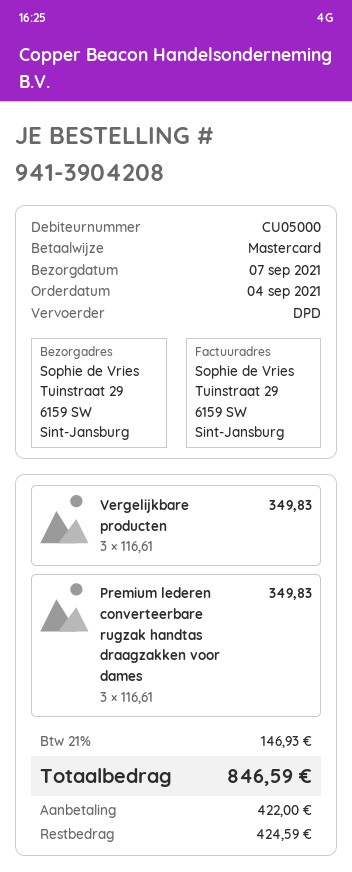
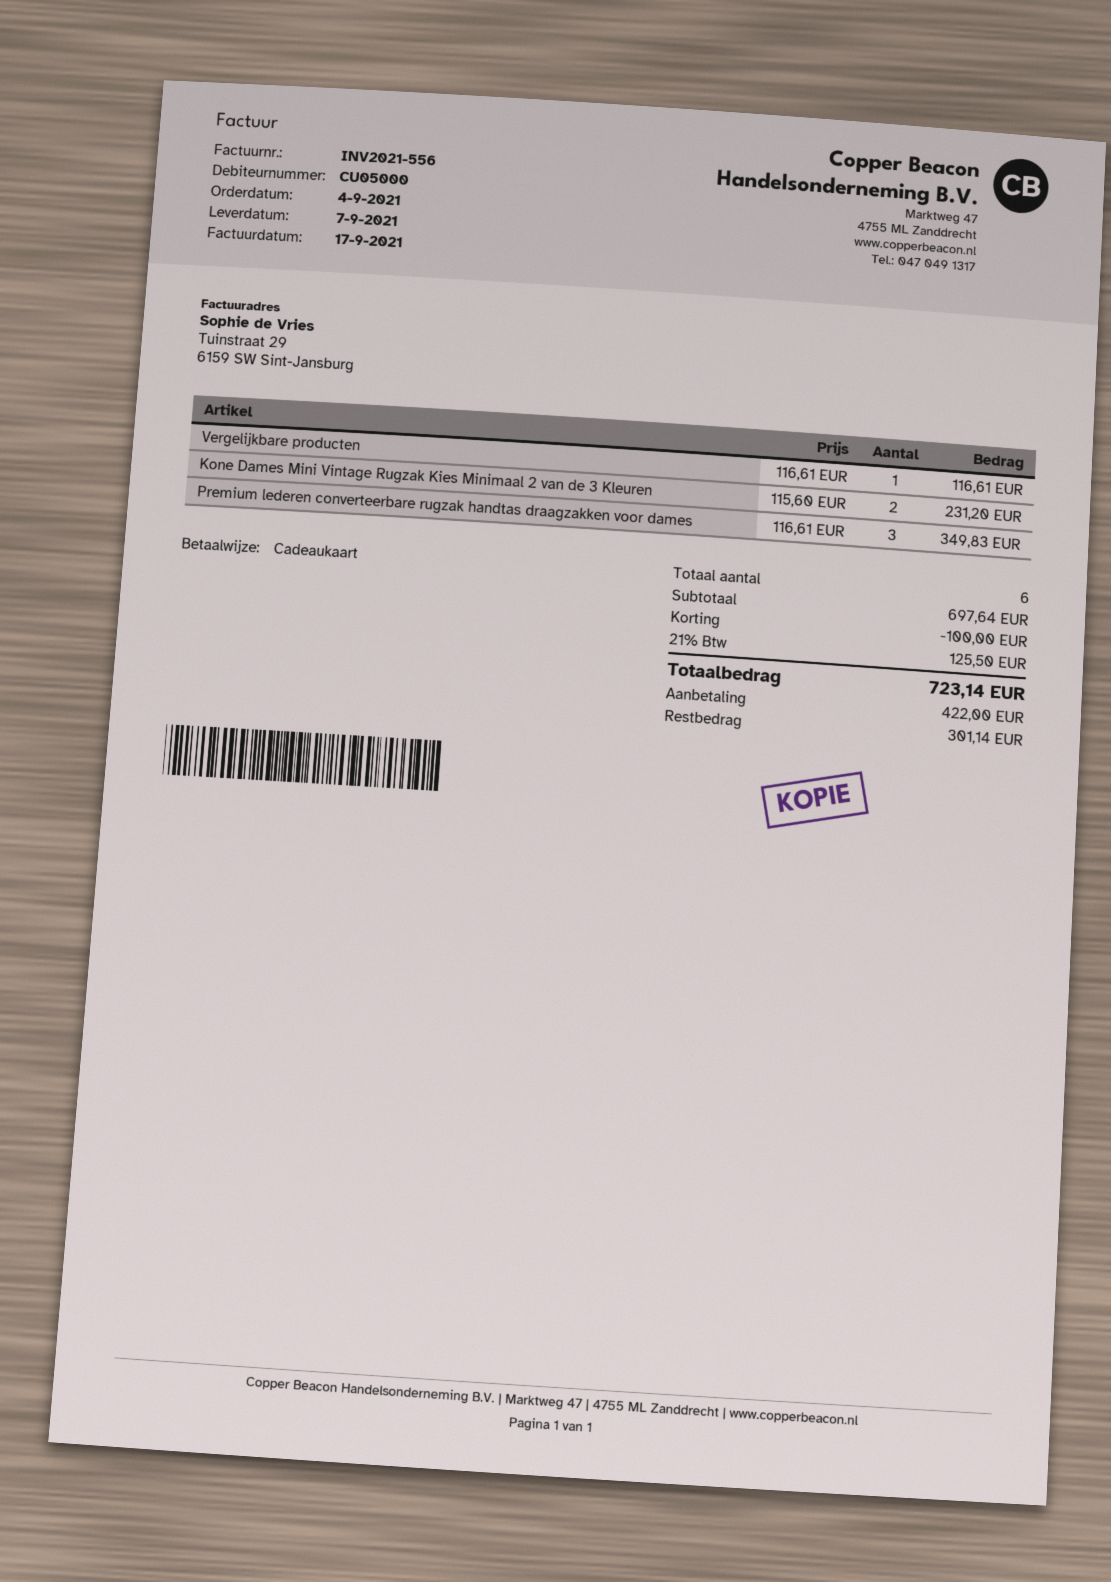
payment method: Mastercard -> gift card
Vergelijkbare producten: 3 x 116.61 = 349.83 -> 1 x 116.61 = 116.61
Kone Dames Mini Vintage Rugzak Kies Minimaal 2 van de 3 Kleuren: none -> 2 x 115.60 = 231.20
discount: none -> 100.00
tax: 21% = 146.93 -> 21% = 125.50
total: 846.59 -> 723.14
balance: 424.59 -> 301.14

